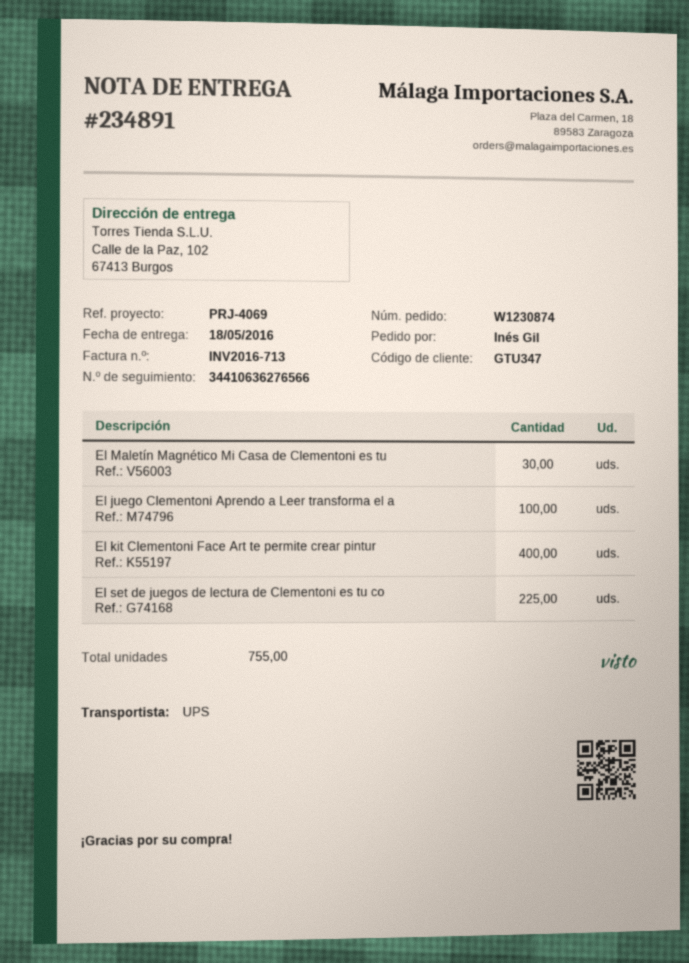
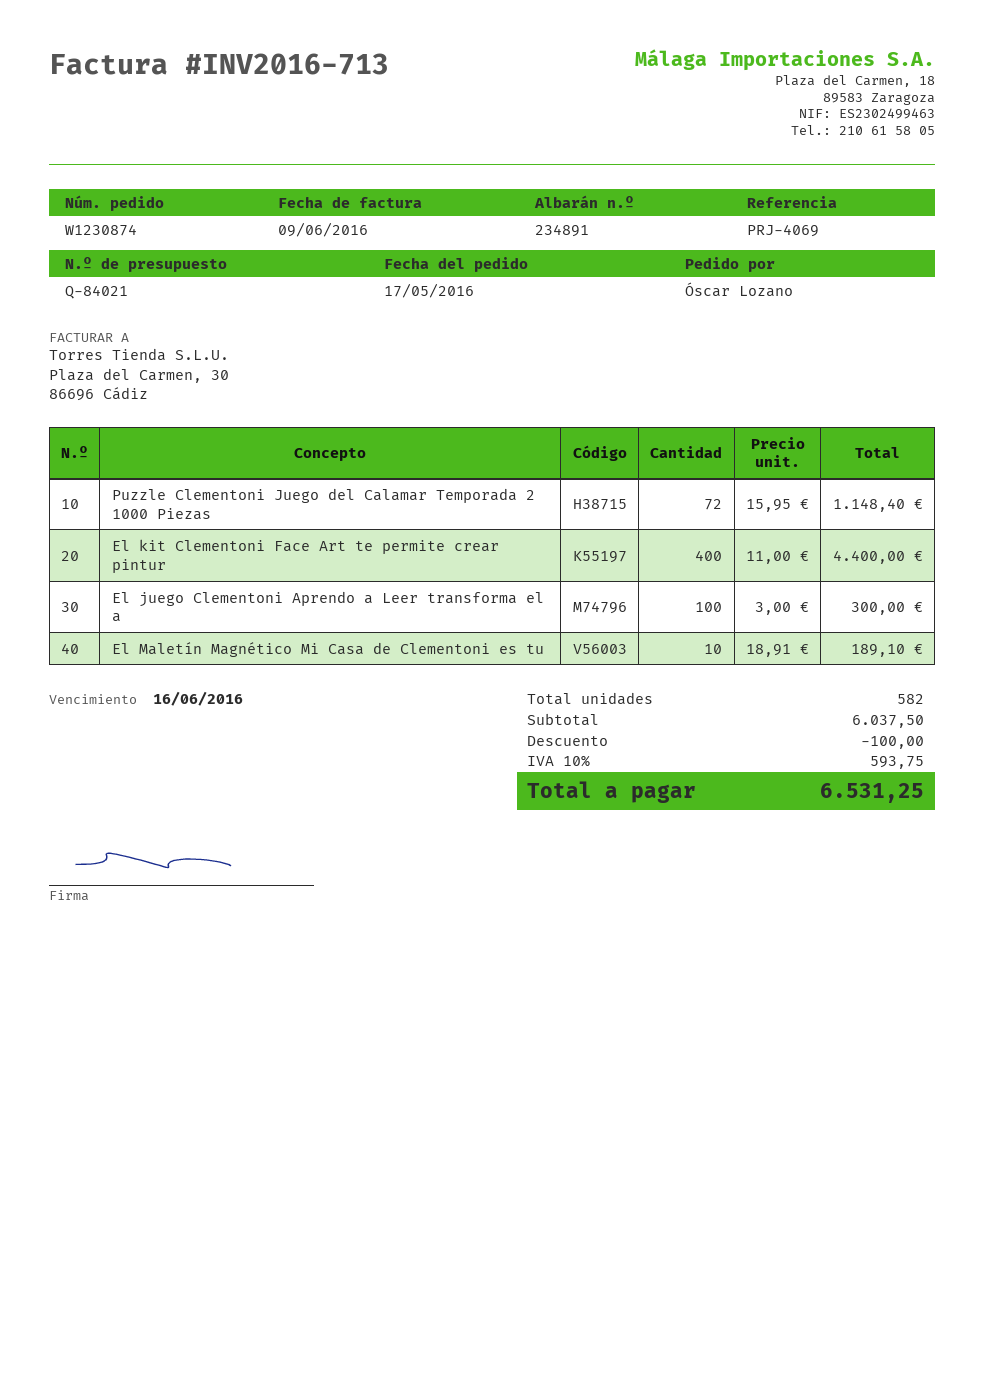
ordered by: Inés Gil -> Óscar Lozano
El Maletín Magnético Mi Casa de Clementoni es tu: 30 -> 10
El set de juegos de lectura de Clementoni es tu co: 225 -> none
Puzzle Clementoni Juego del Calamar Temporada 2 1000 Piezas: none -> 72
total quantity: 755 -> 582

